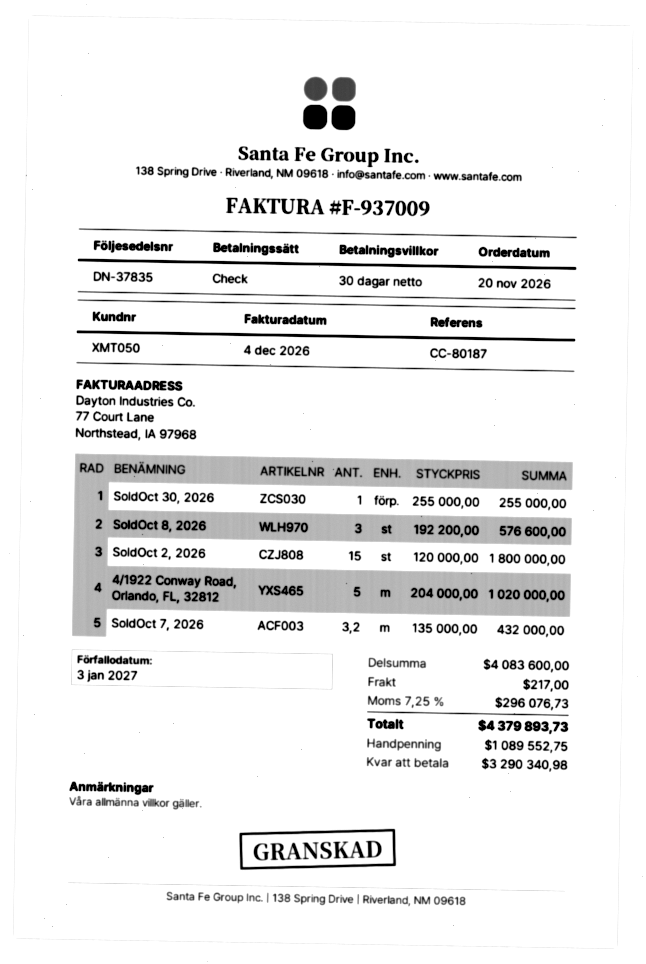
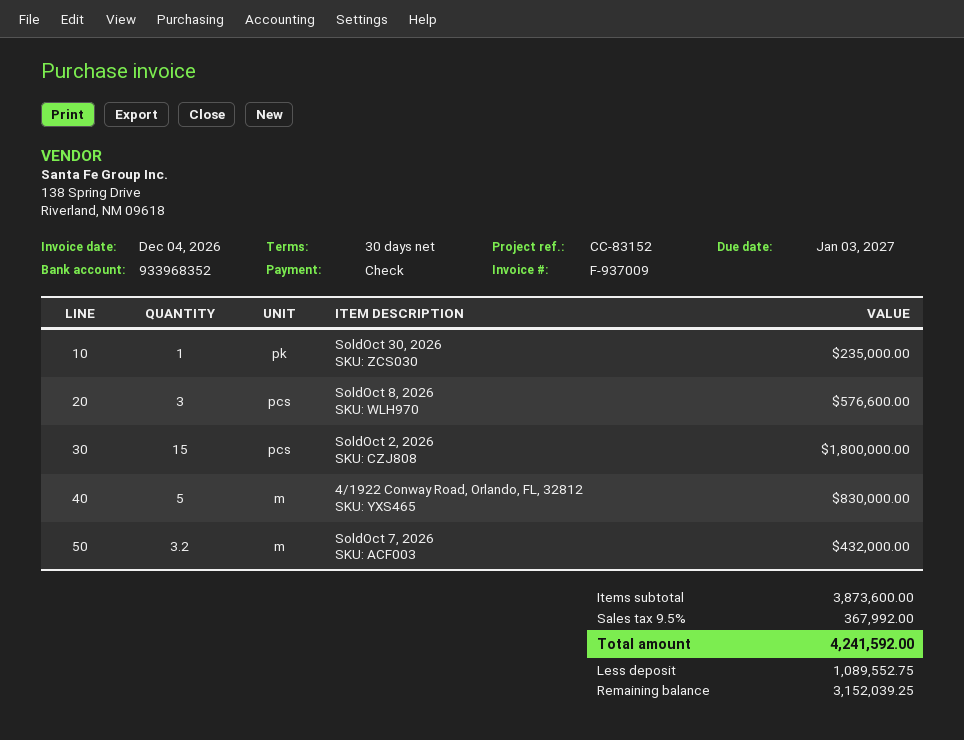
reference: CC-80187 -> CC-83152
SoldOct 30, 2026: 1 for 255000.00 -> 1 for 235000.00
4/1922 Conway Road, Orlando, FL, 32812: 5 for 1020000.00 -> 5 for 830000.00
subtotal: 4083600.00 -> 3873600.00
shipping: 217.00 -> none
tax: 7.25% = 296076.73 -> 9.5% = 367992.00
total: 4379893.73 -> 4241592.00
balance: 3290340.98 -> 3152039.25

